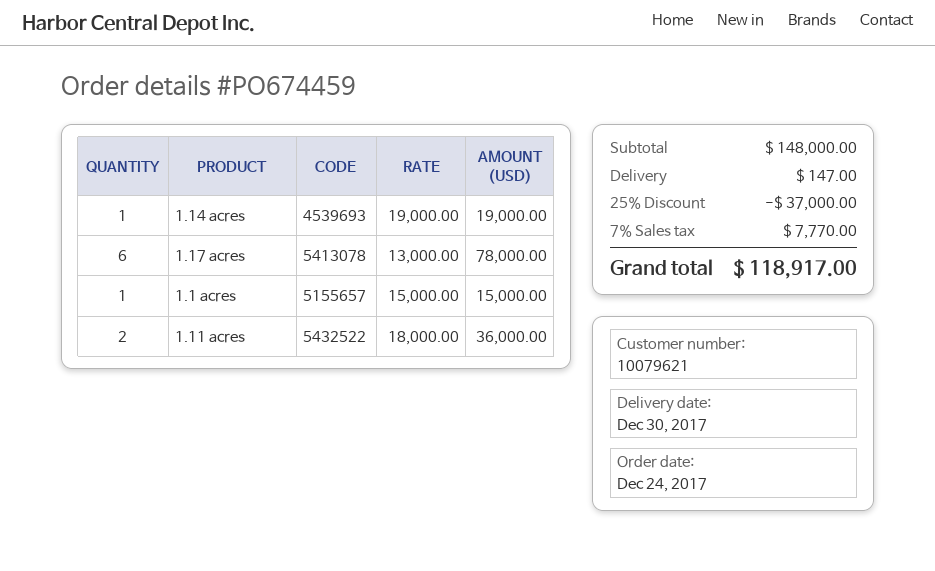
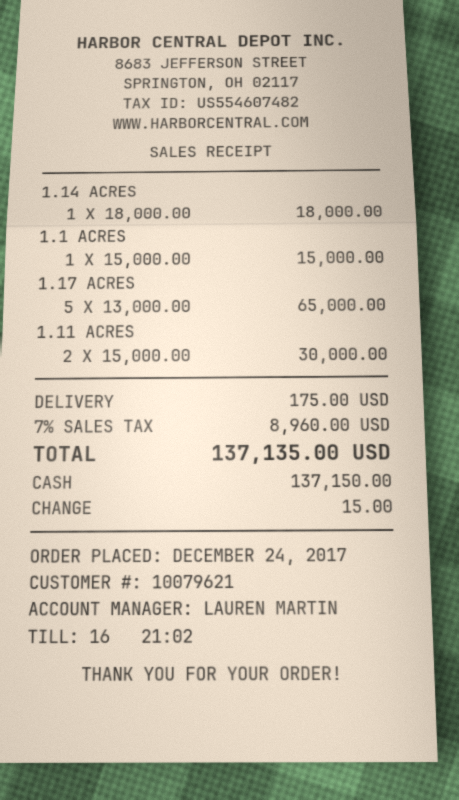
1.14 acres: 1 x 19000.00 = 19000.00 -> 1 x 18000.00 = 18000.00
1.17 acres: 6 x 13000.00 = 78000.00 -> 5 x 13000.00 = 65000.00
1.11 acres: 2 x 18000.00 = 36000.00 -> 2 x 15000.00 = 30000.00
discount: 25% = 37000.00 -> none
shipping: 147.00 -> 175.00
tax: 7% = 7770.00 -> 7% = 8960.00
total: 118917.00 -> 137135.00

